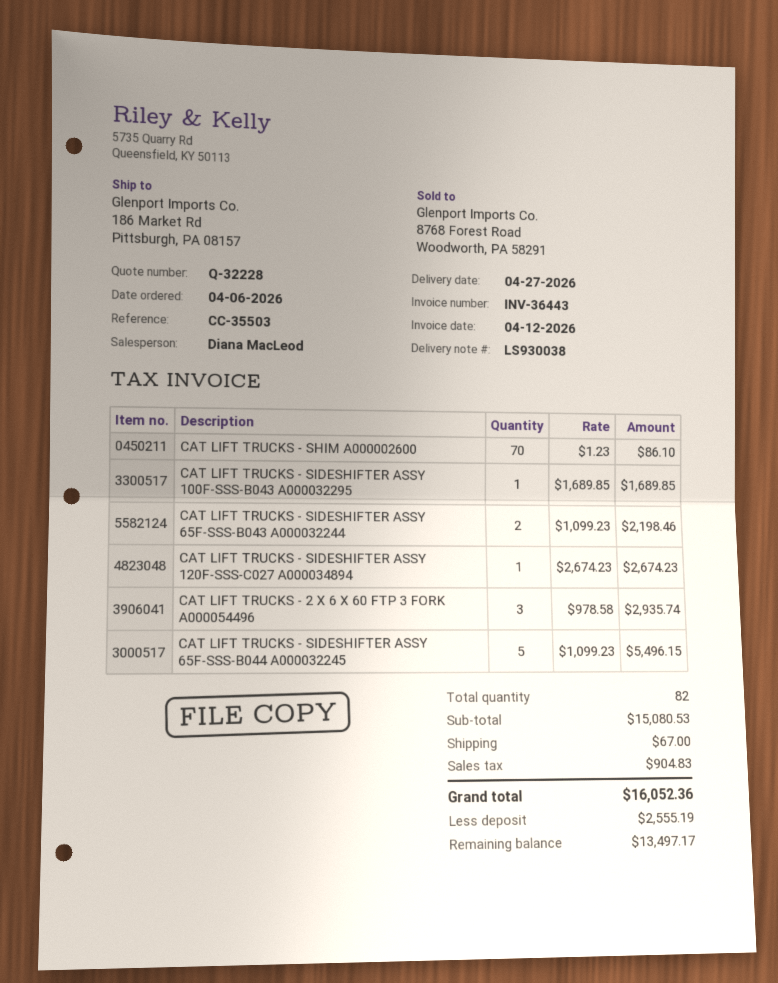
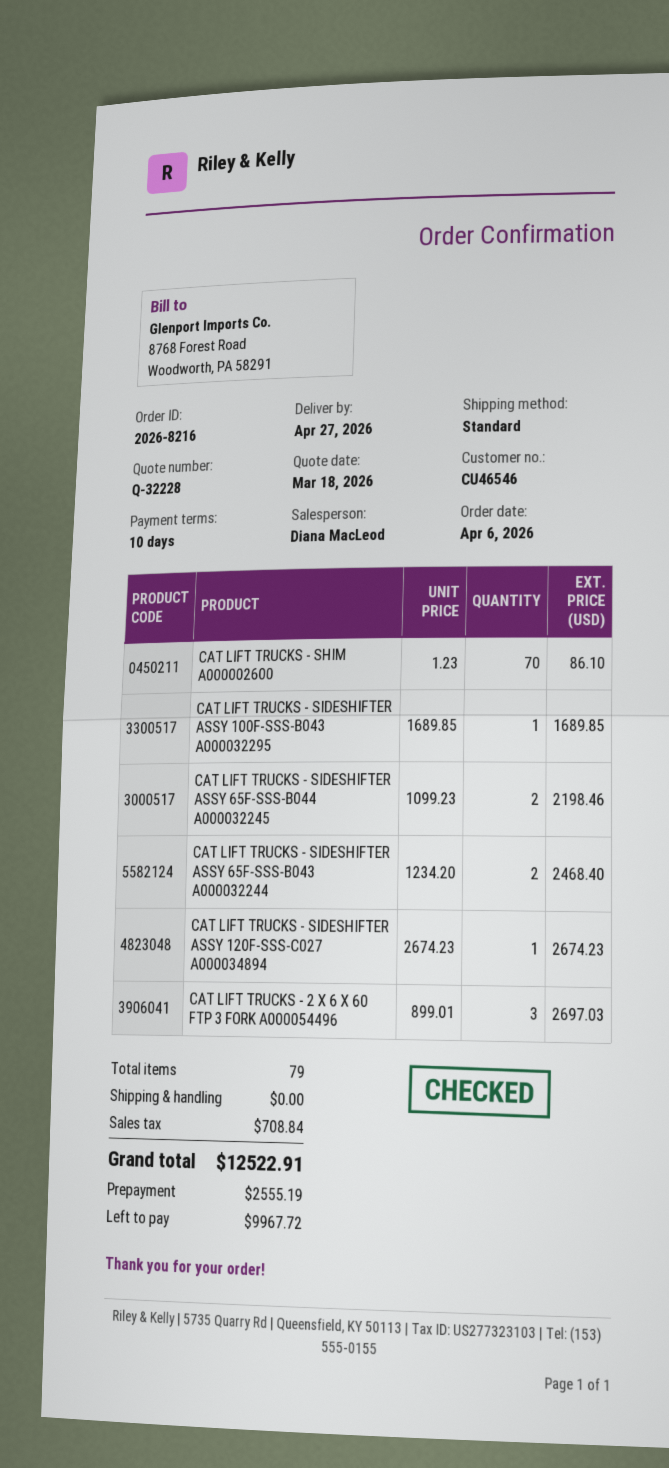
CAT LIFT TRUCKS - SIDESHIFTER ASSY 65F-SSS-B043 A000032244: 2 x 1099.23 = 2198.46 -> 2 x 1234.20 = 2468.40
CAT LIFT TRUCKS - 2 X 6 X 60 FTP 3 FORK A000054496: 3 x 978.58 = 2935.74 -> 3 x 899.01 = 2697.03
CAT LIFT TRUCKS - SIDESHIFTER ASSY 65F-SSS-B044 A000032245: 5 x 1099.23 = 5496.15 -> 2 x 1099.23 = 2198.46
total quantity: 82 -> 79
shipping: 67.00 -> 0.00
tax: 904.83 -> 708.84
total: 16052.36 -> 12522.91
balance: 13497.17 -> 9967.72

